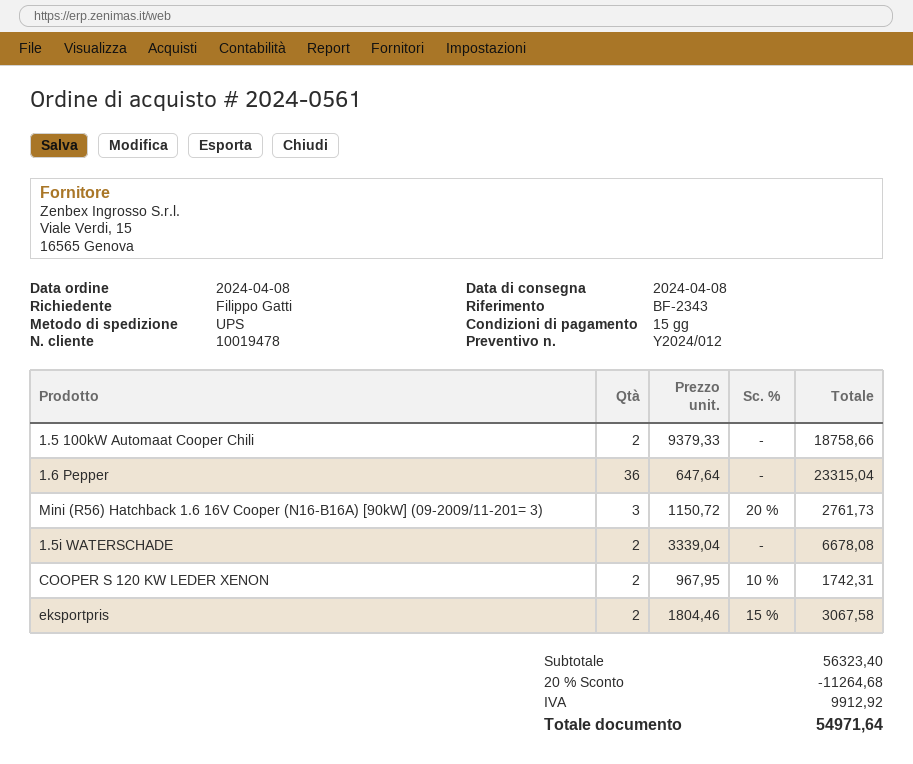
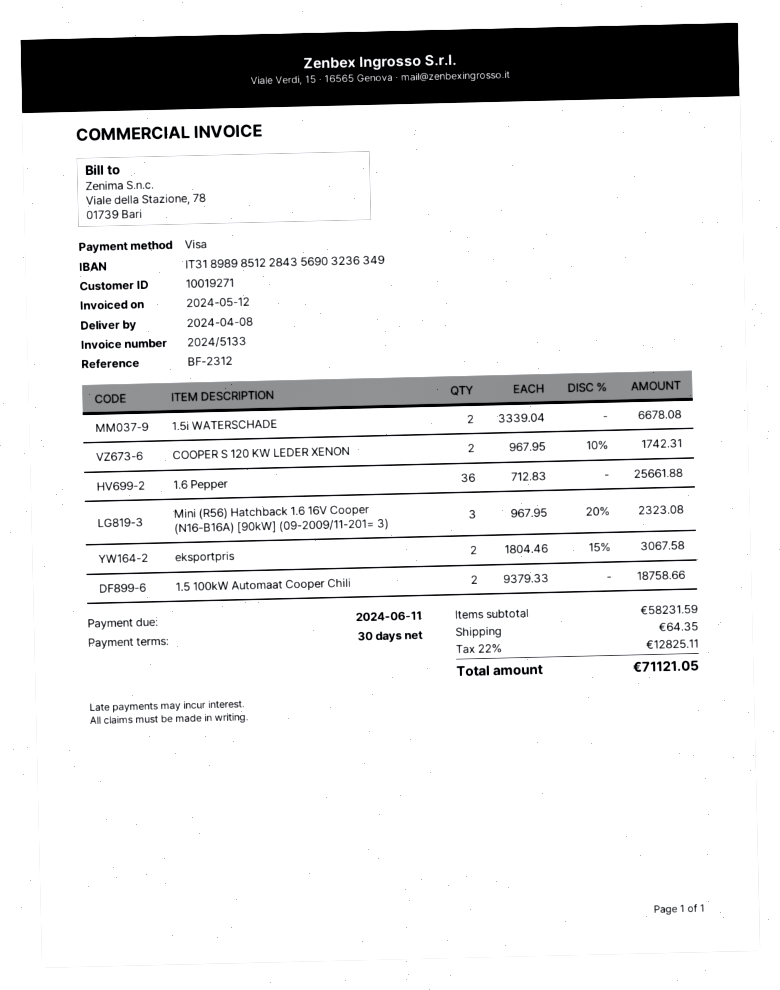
payment terms: 15 days -> 30 days
customer number: 10019478 -> 10019271
reference: BF-2343 -> BF-2312
1.6 Pepper: 36 x 647.64 = 23315.04 -> 36 x 712.83 = 25661.88
Mini (R56) Hatchback 1.6 16V Cooper (N16-B16A) [90kW] (09-2009/11-201= 3): 3 x 1150.72 - 20% = 2761.73 -> 3 x 967.95 - 20% = 2323.08
subtotal: 56323.40 -> 58231.59
discount: 20% = 11264.68 -> none
shipping: none -> 64.35
tax: 9912.92 -> 12825.11
total: 54971.64 -> 71121.05

